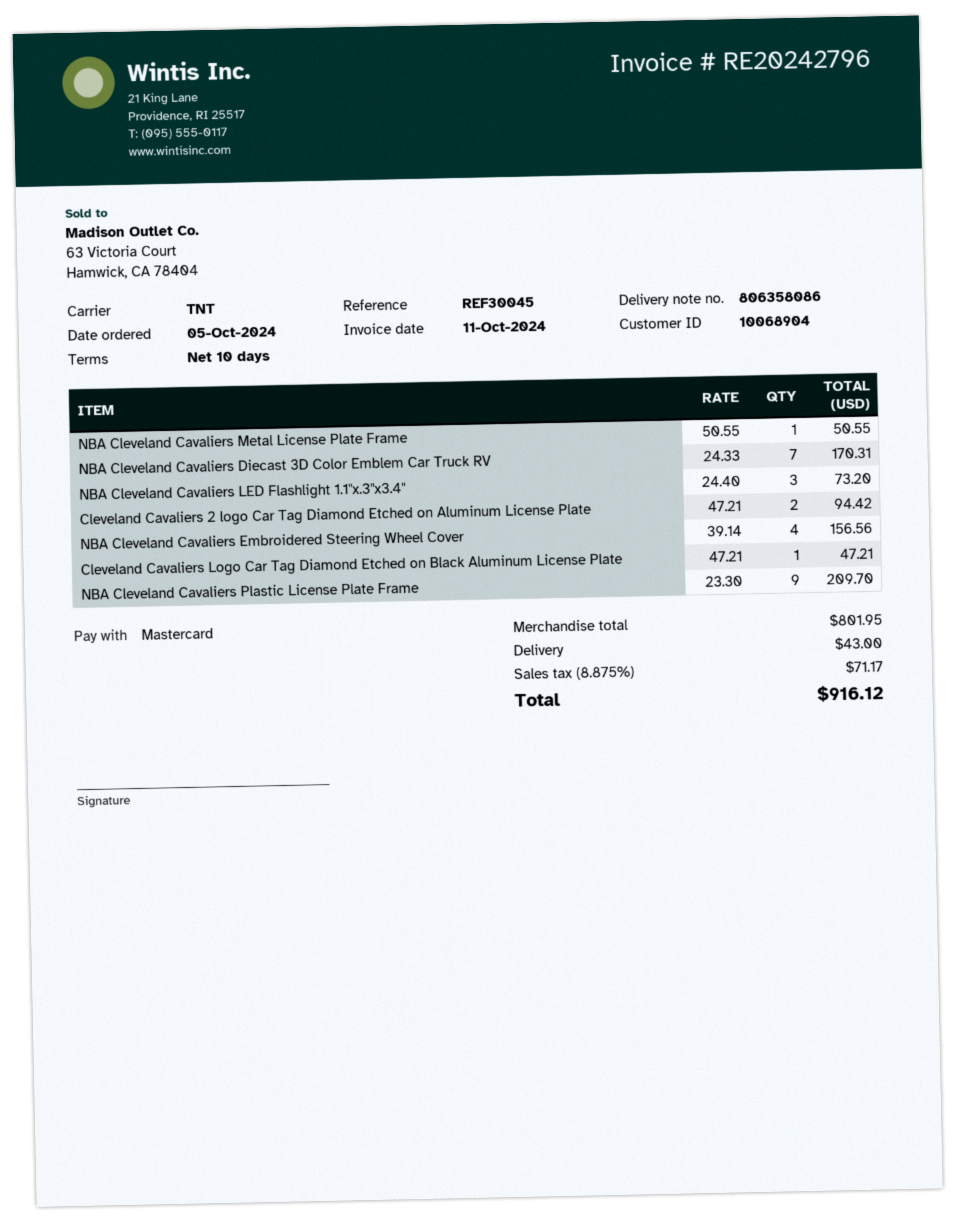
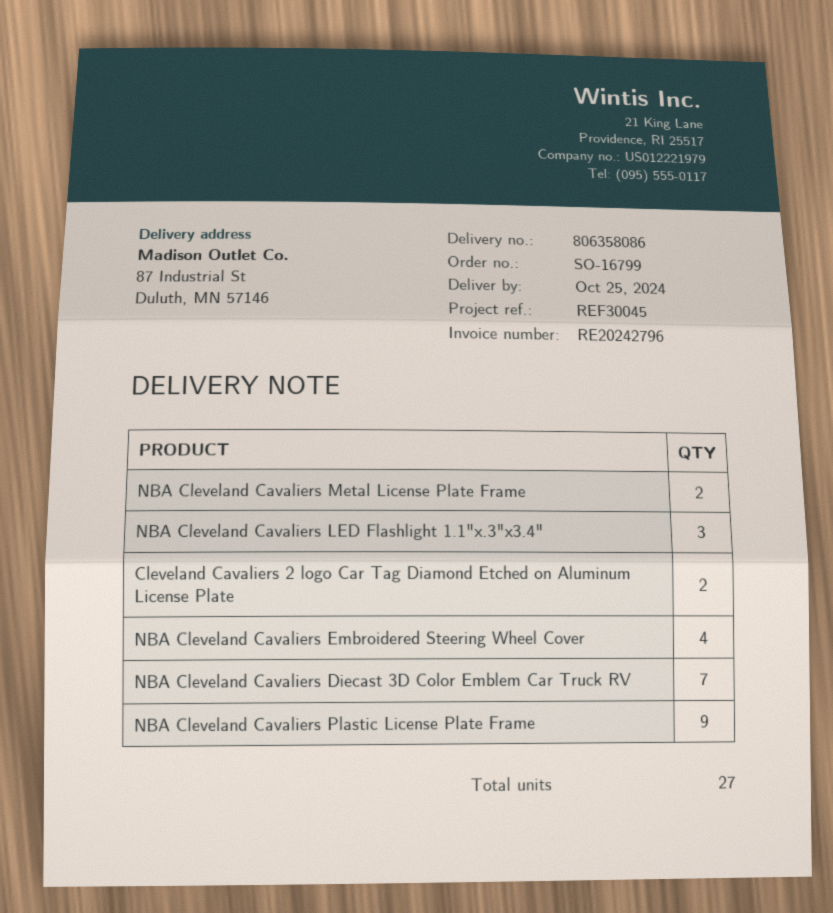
NBA Cleveland Cavaliers Metal License Plate Frame: 1 -> 2
Cleveland Cavaliers Logo Car Tag Diamond Etched on Black Aluminum License Plate: 1 -> none

